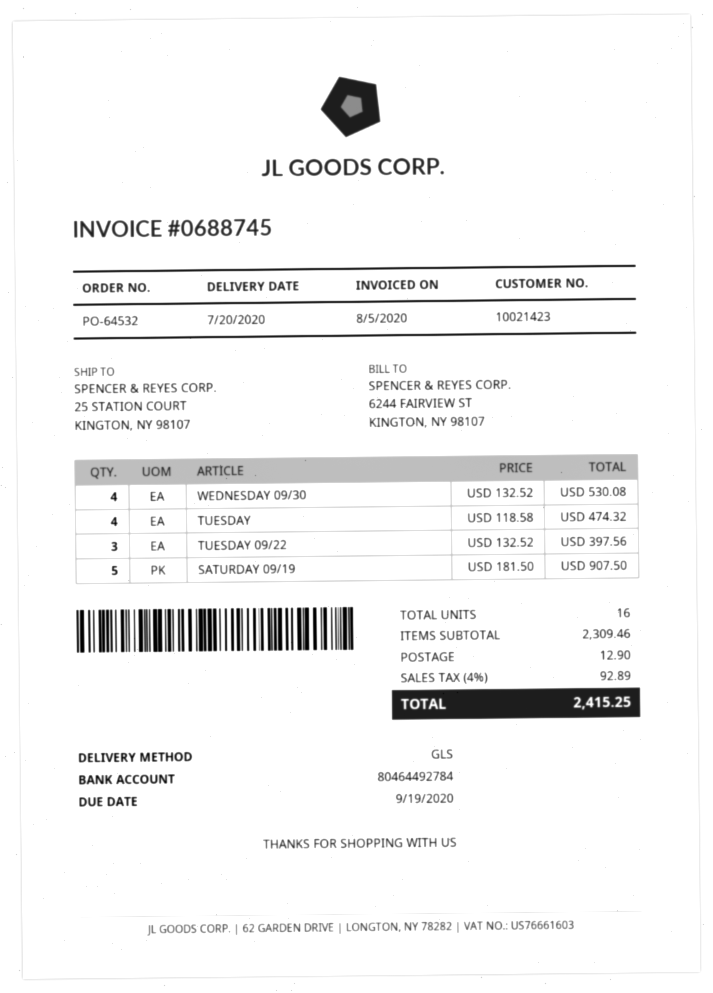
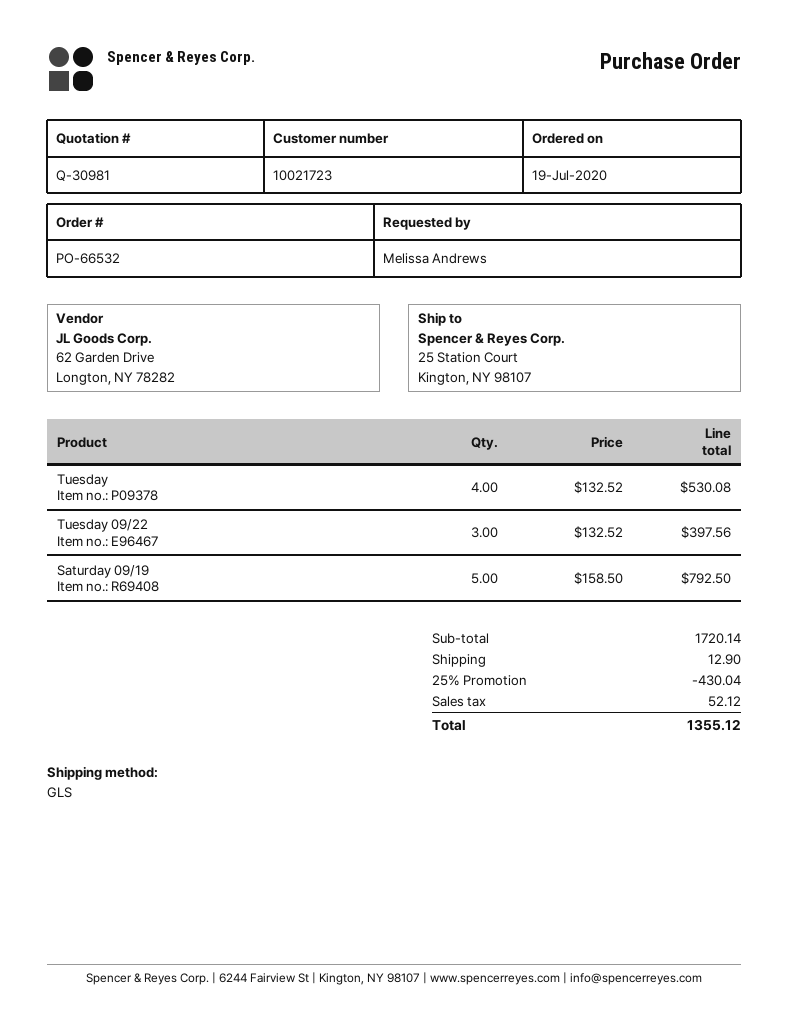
order number: PO-64532 -> PO-66532
customer number: 10021423 -> 10021723
WEDNESDAY 09/30: 4 x 132.52 = 530.08 -> none
TUESDAY: 4 x 118.58 = 474.32 -> 4 x 132.52 = 530.08
SATURDAY 09/19: 5 x 181.50 = 907.50 -> 5 x 158.50 = 792.50
subtotal: 2309.46 -> 1720.14
discount: none -> 25% = 430.04
tax: 92.89 -> 52.12
total: 2415.25 -> 1355.12

